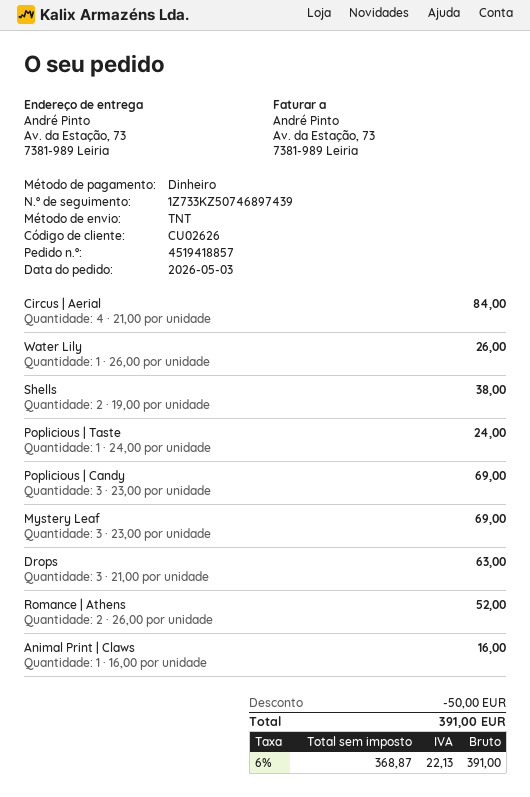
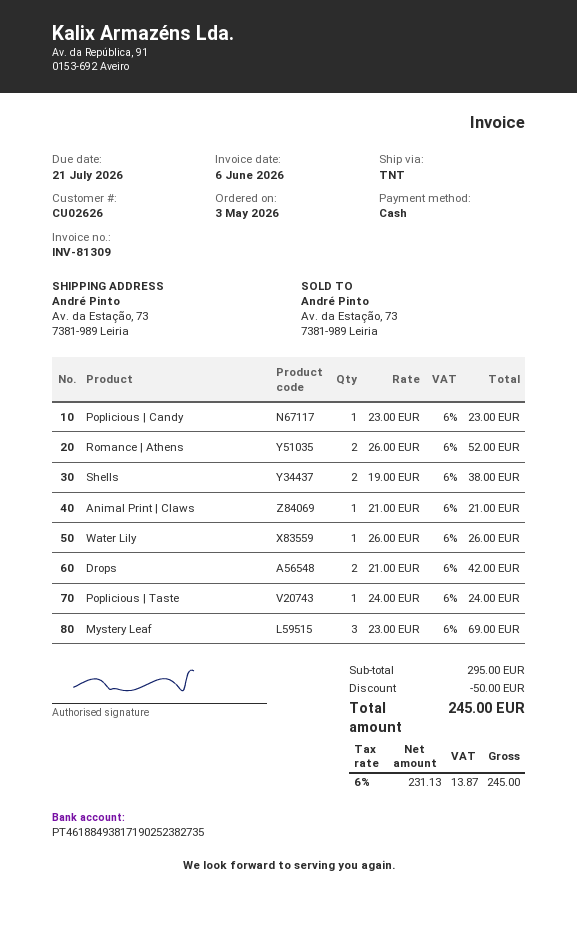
Circus | Aerial: 4 x 21.00 = 84.00 -> none
Poplicious | Candy: 3 x 23.00 = 69.00 -> 1 x 23.00 = 23.00
Drops: 3 x 21.00 = 63.00 -> 2 x 21.00 = 42.00
Animal Print | Claws: 1 x 16.00 = 16.00 -> 1 x 21.00 = 21.00
net: 368.87 -> 231.13
tax: 6% = 22.13 -> 6% = 13.87
total: 391.00 -> 245.00

